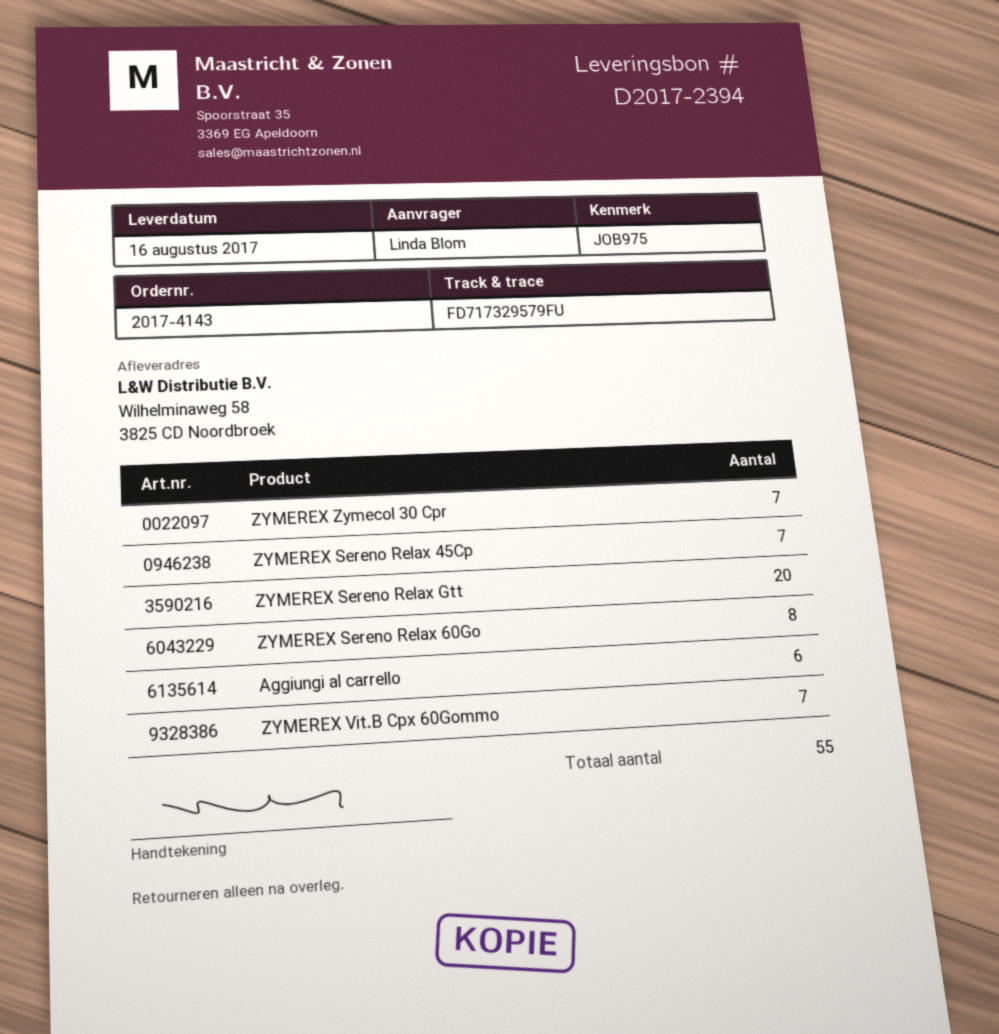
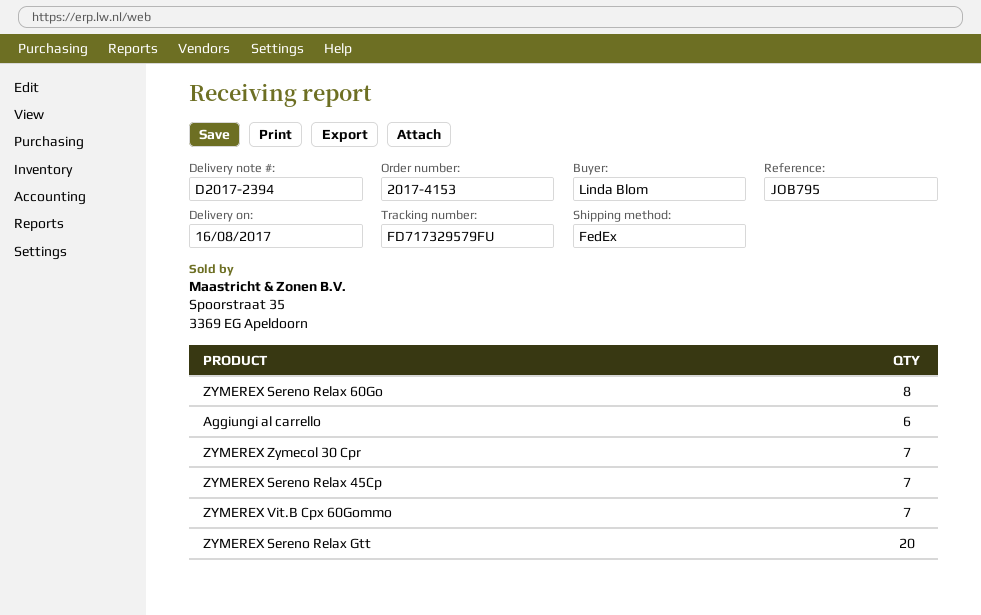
order number: 2017-4143 -> 2017-4153
reference: JOB975 -> JOB795

